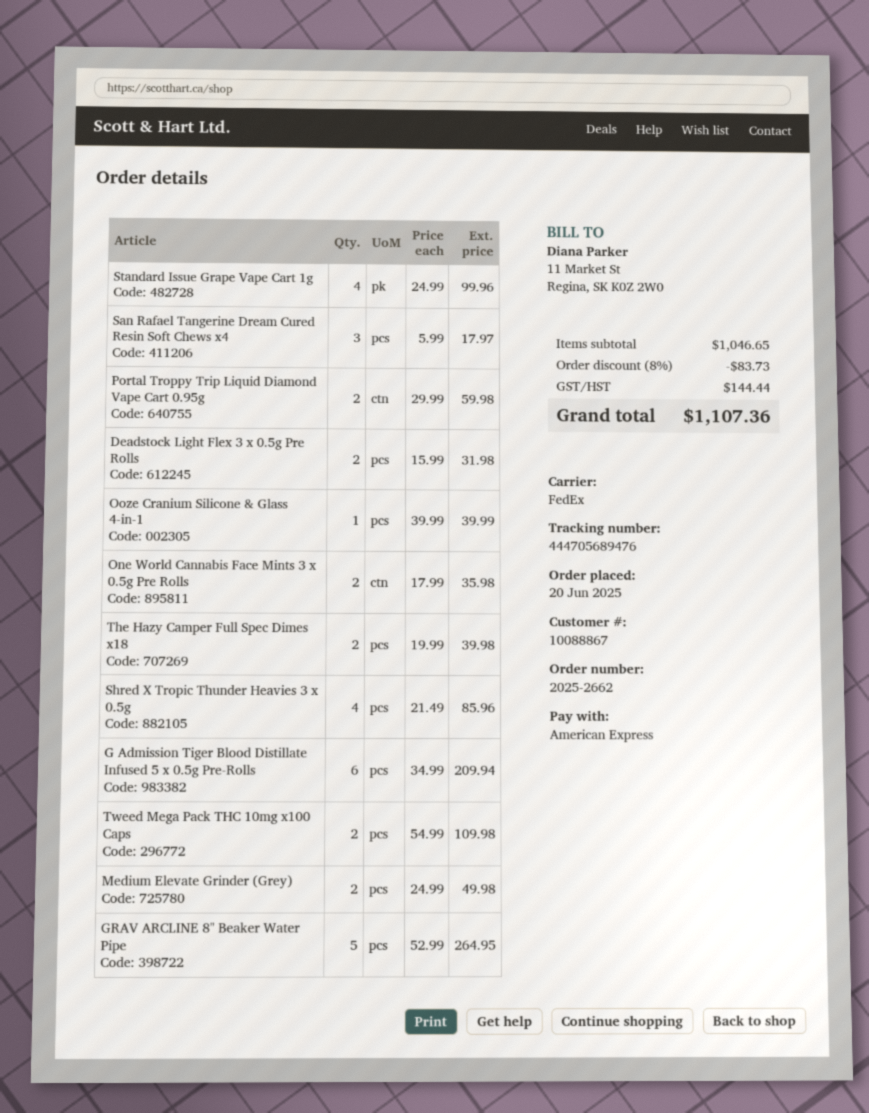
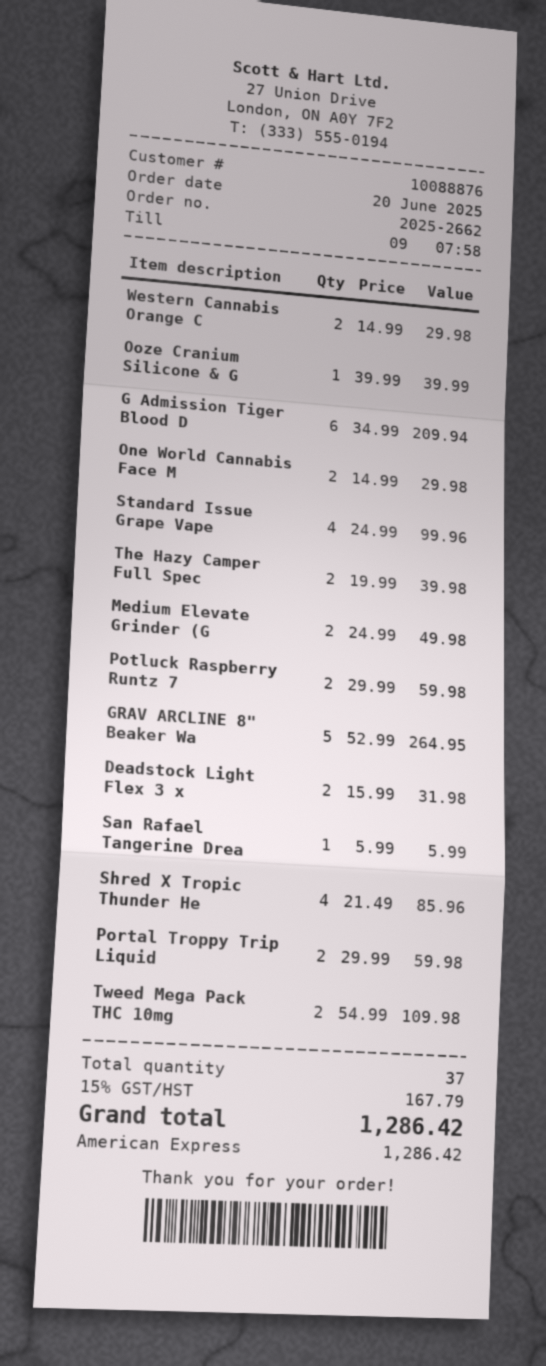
customer number: 10088867 -> 10088876
San Rafael Tangerine Dream Cured Resin Soft Chews x4: 3 x 5.99 = 17.97 -> 1 x 5.99 = 5.99
One World Cannabis Face Mints 3 x 0.5g Pre Rolls: 2 x 17.99 = 35.98 -> 2 x 14.99 = 29.98
Western Cannabis Orange C: none -> 2 x 14.99 = 29.98
Potluck Raspberry Runtz 7: none -> 2 x 29.99 = 59.98
discount: 8% = 83.73 -> none
tax: 144.44 -> 167.79
total: 1107.36 -> 1286.42

